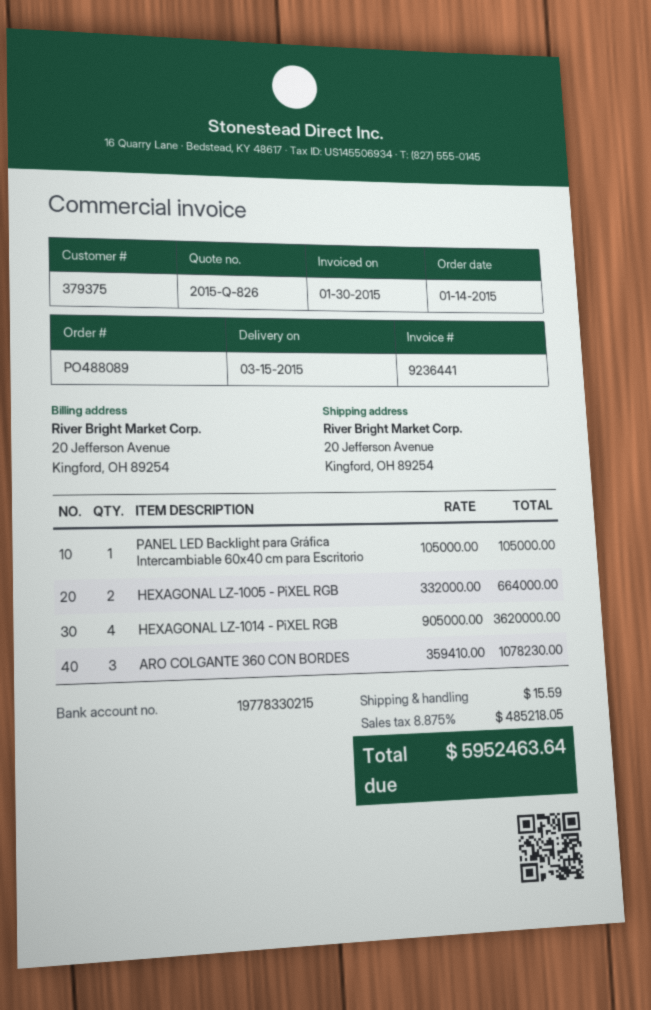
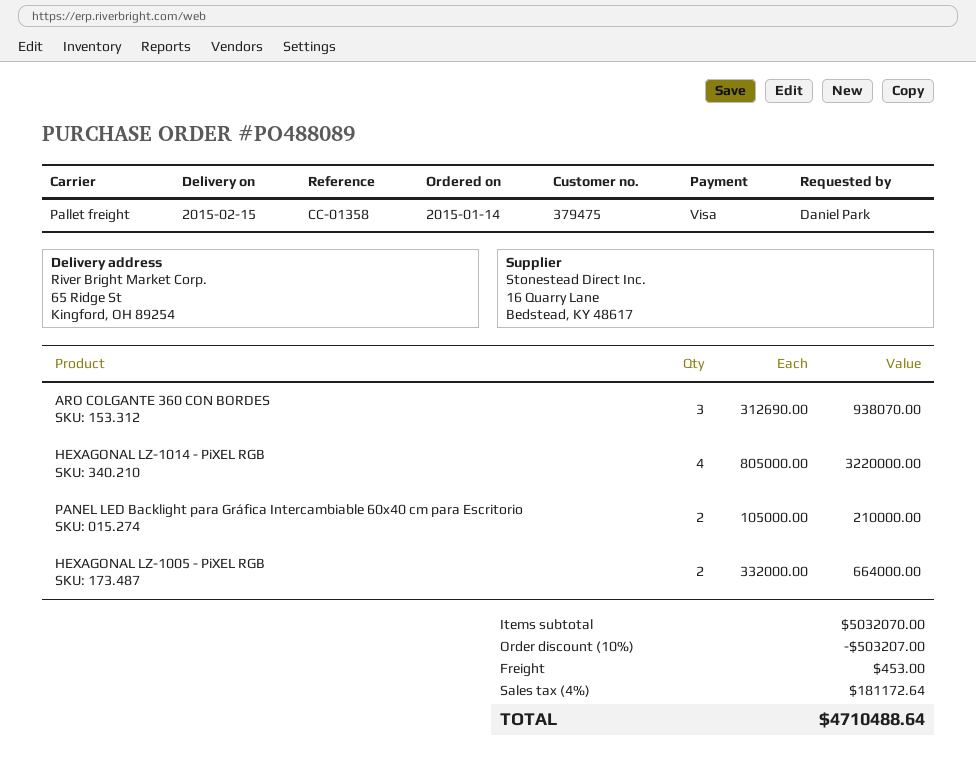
delivery date: 2015-03-15 -> 2015-02-15
customer number: 379375 -> 379475
ship to: 20 Jefferson Avenue, Kingford, OH 89254 -> 65 Ridge St, Kingford, OH 89254
PANEL LED Backlight para Gráfica Intercambiable 60x40 cm para Escritorio: 1 x 105000.00 = 105000.00 -> 2 x 105000.00 = 210000.00
HEXAGONAL LZ-1014 - PiXEL RGB: 4 x 905000.00 = 3620000.00 -> 4 x 805000.00 = 3220000.00
ARO COLGANTE 360 CON BORDES: 3 x 359410.00 = 1078230.00 -> 3 x 312690.00 = 938070.00
discount: none -> 10% = 503207.00
shipping: 15.59 -> 453.00
tax: 8.875% = 485218.05 -> 4% = 181172.64
total: 5952463.64 -> 4710488.64

